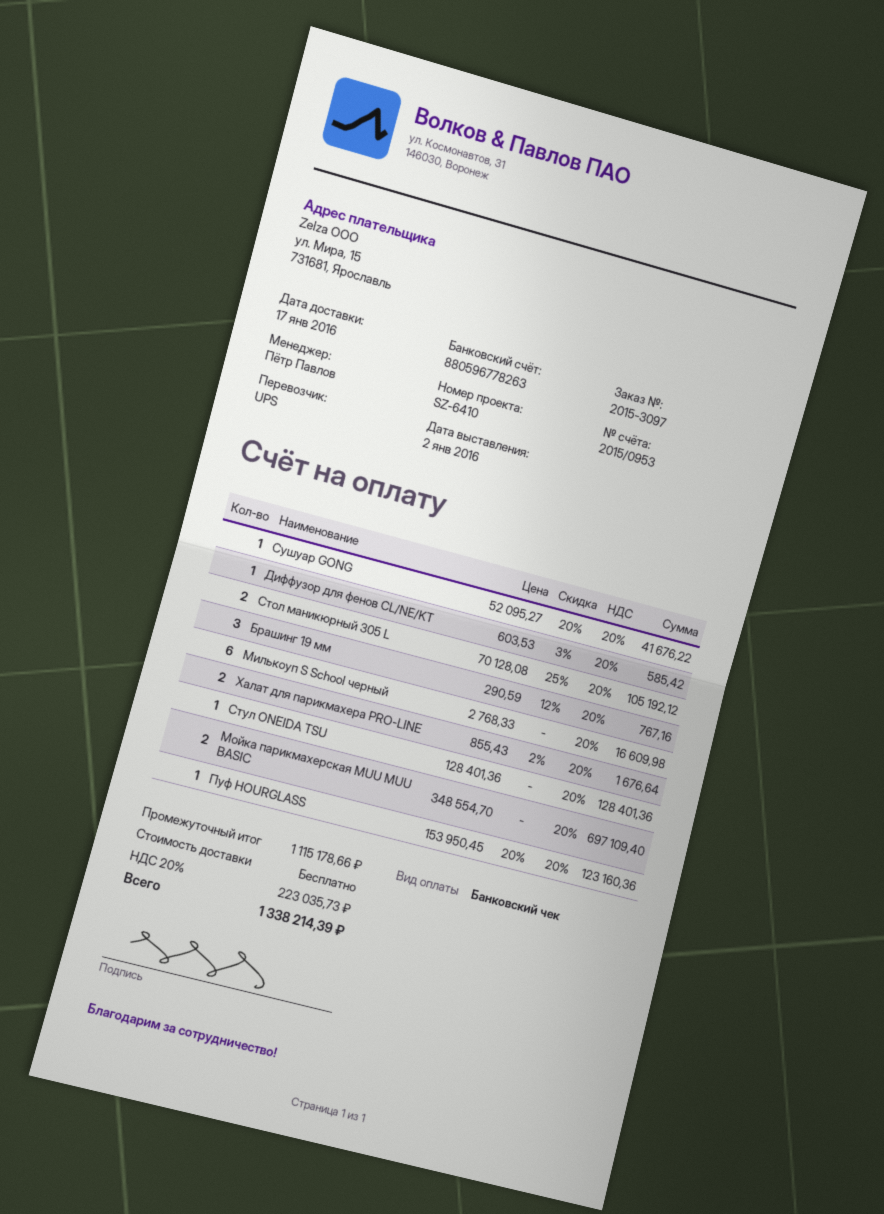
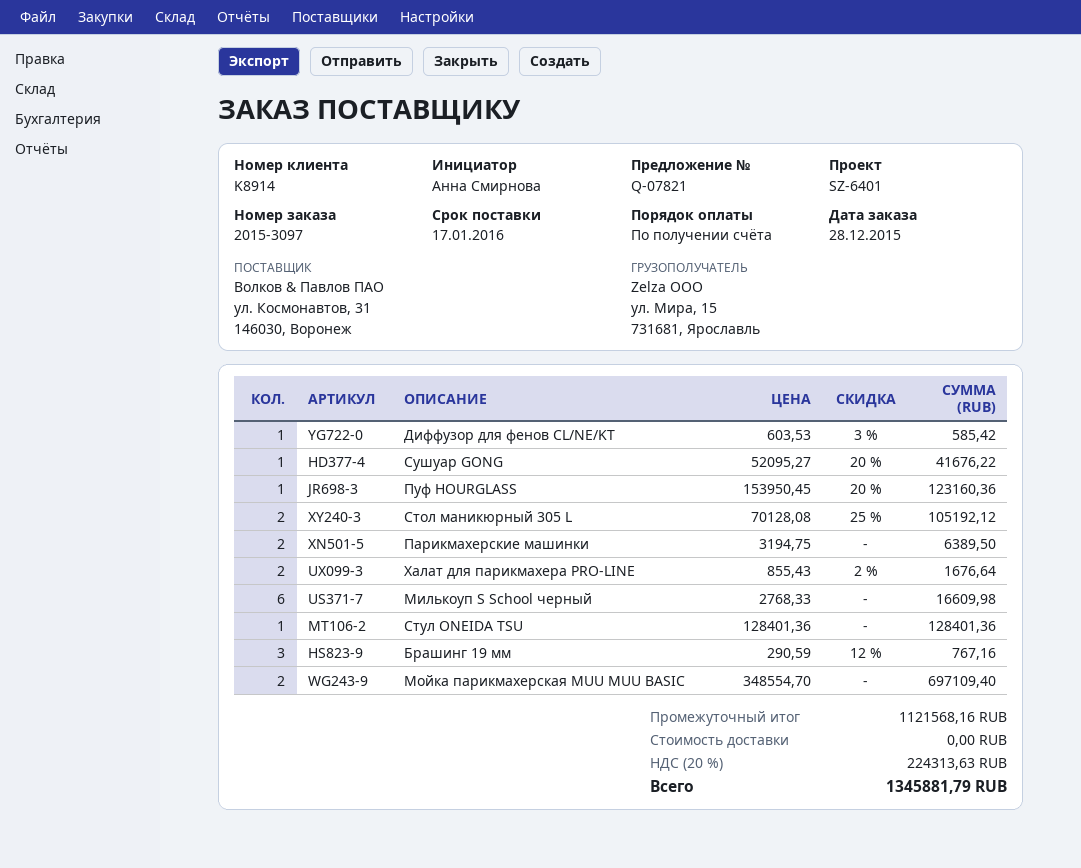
reference: SZ-6410 -> SZ-6401
Парикмахерские машинки: none -> 2 x 3194.75 = 6389.50
subtotal: 1115178.66 -> 1121568.16
tax: 20% = 223035.73 -> 20% = 224313.63
total: 1338214.39 -> 1345881.79

